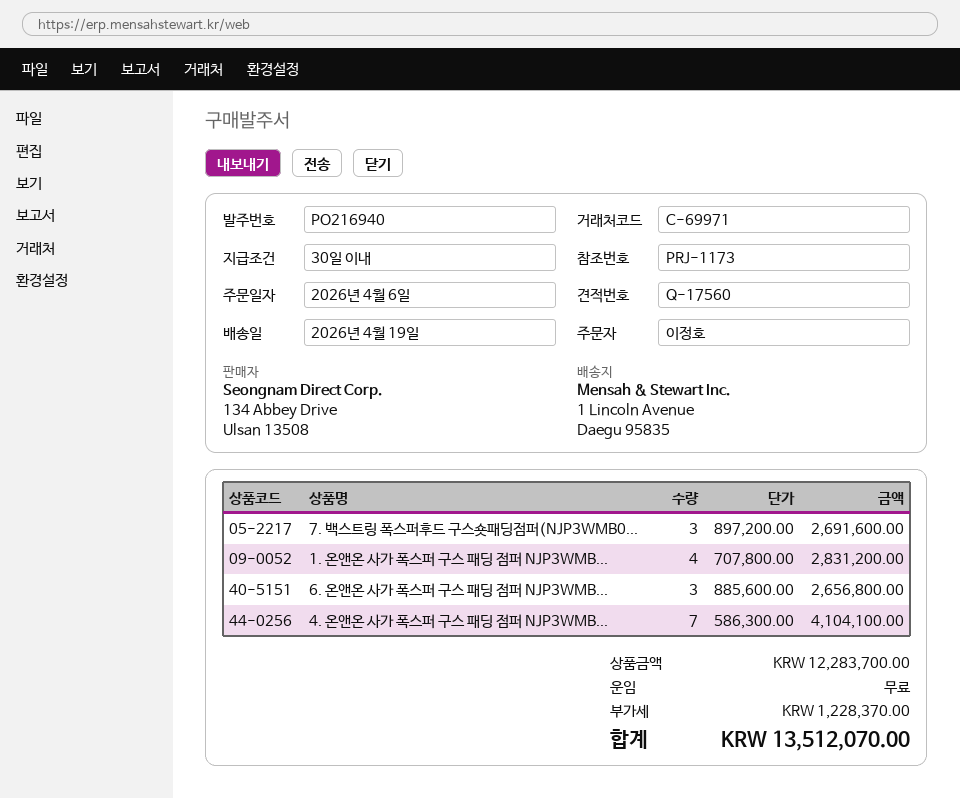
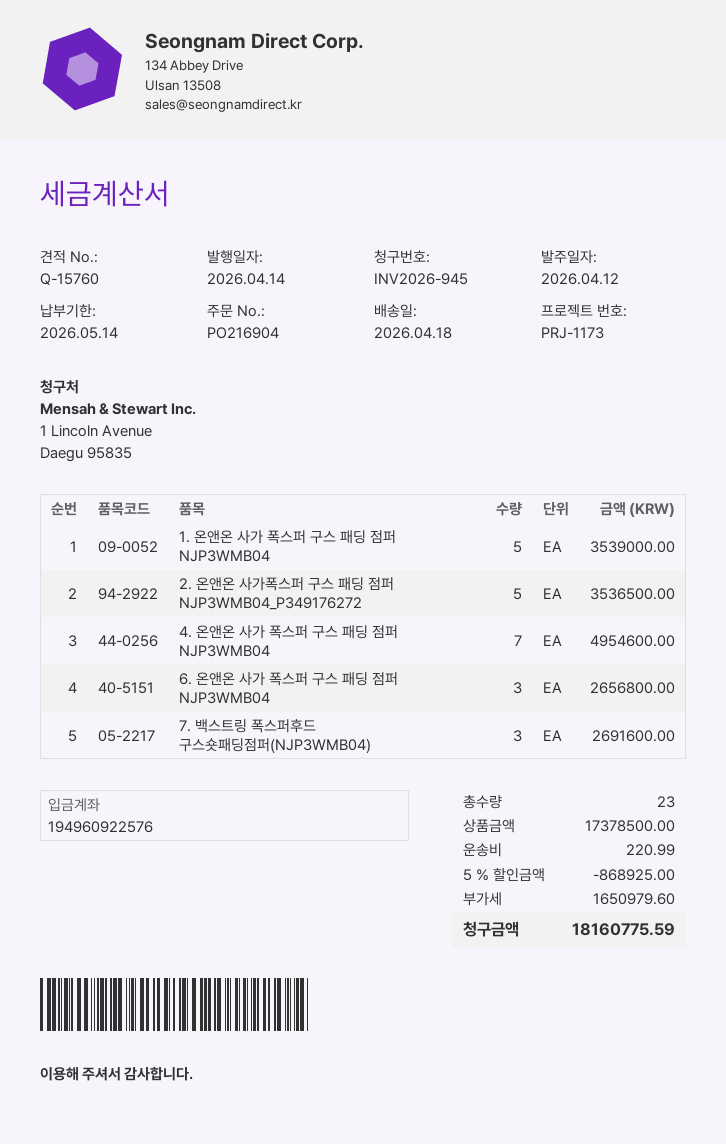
quote number: Q-17560 -> Q-15760
order number: PO216940 -> PO216904
order date: 2026-04-06 -> 2026-04-12
delivery date: 2026-04-19 -> 2026-04-18
1. 온앤온 사가 폭스퍼 구스 패딩 점퍼 NJP3WMB...: 4 for 2831200.00 -> 5 for 3539000.00
4. 온앤온 사가 폭스퍼 구스 패딩 점퍼 NJP3WMB...: 7 for 4104100.00 -> 7 for 4954600.00
2. 온앤온 사가폭스퍼 구스 패딩 점퍼 NJP3WMB04_P349176272: none -> 5 for 3536500.00
subtotal: 12283700.00 -> 17378500.00
discount: none -> 5% = 868925.00
shipping: 0.00 -> 220.99
tax: 1228370.00 -> 1650979.60
total: 13512070.00 -> 18160775.59

